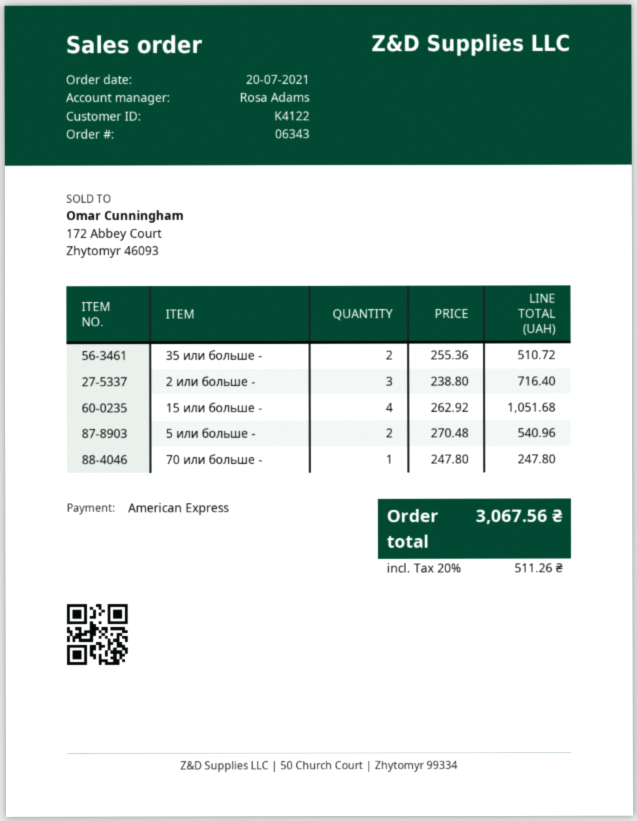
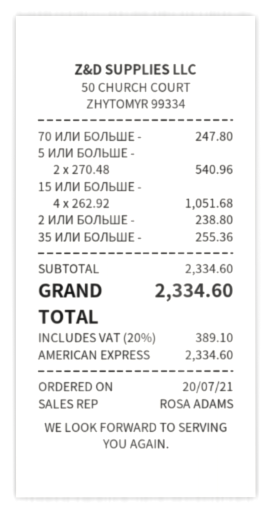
35 или больше -: 2 x 255.36 = 510.72 -> 1 x 255.36 = 255.36
2 или больше -: 3 x 238.80 = 716.40 -> 1 x 238.80 = 238.80
tax: 20% = 511.26 -> 20% = 389.10
total: 3067.56 -> 2334.60

